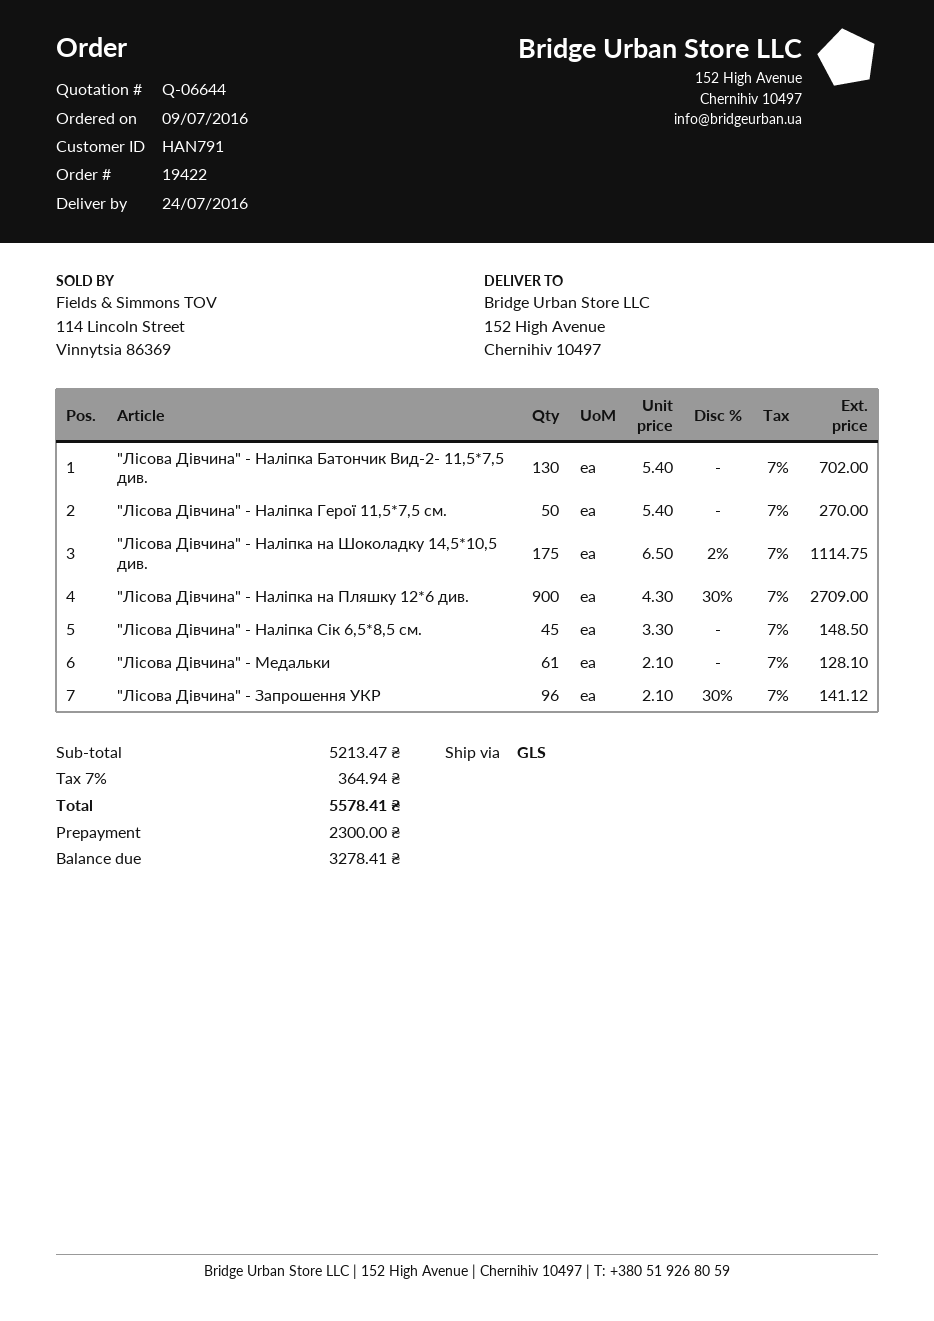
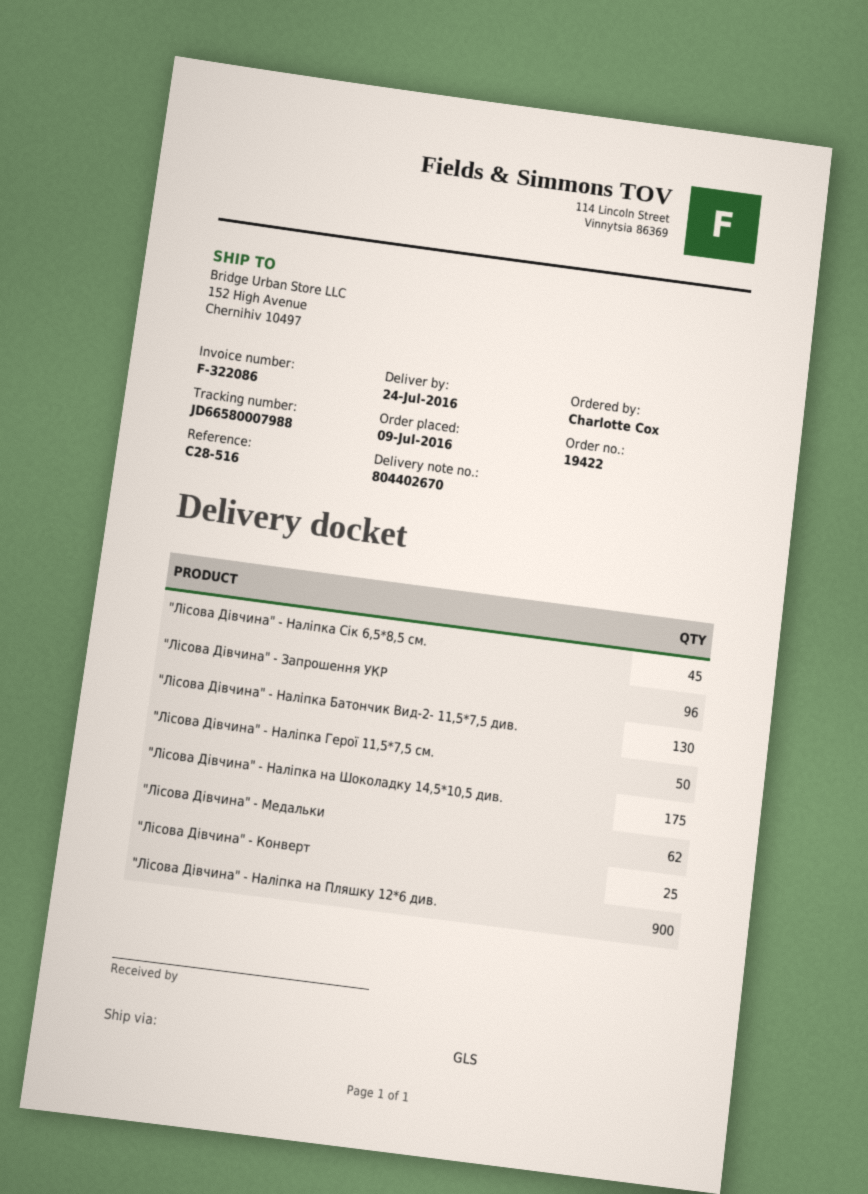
"Лісова Дівчина" - Медальки: 61 -> 62
"Лісова Дівчина" - Конверт: none -> 25

